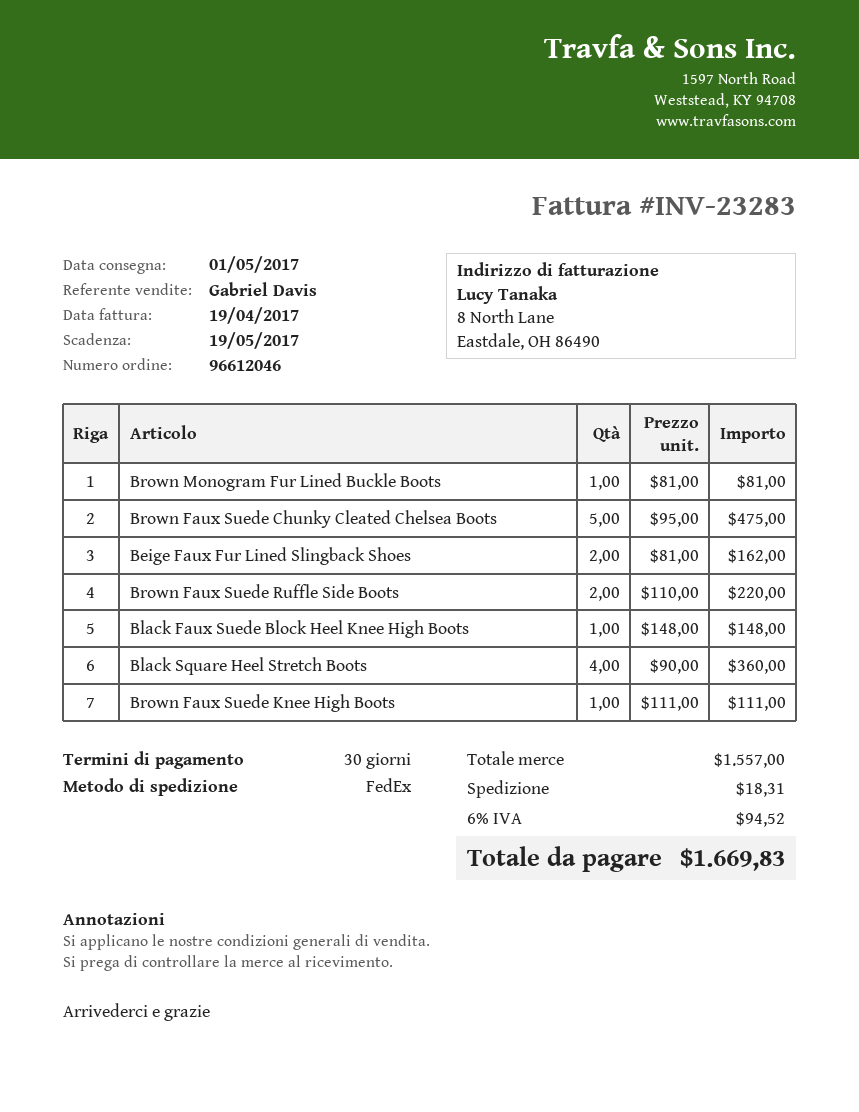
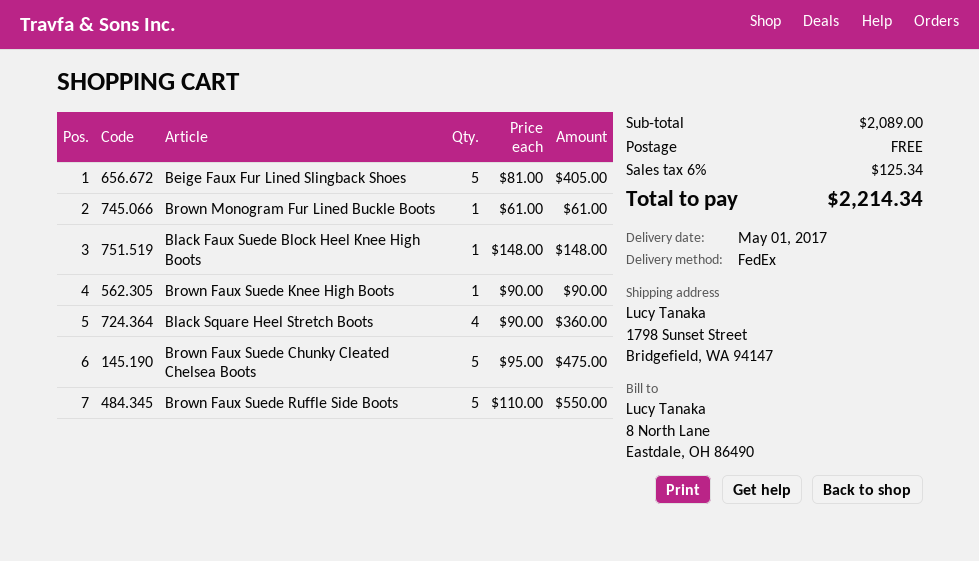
Brown Monogram Fur Lined Buckle Boots: 1 x 81.00 = 81.00 -> 1 x 61.00 = 61.00
Beige Faux Fur Lined Slingback Shoes: 2 x 81.00 = 162.00 -> 5 x 81.00 = 405.00
Brown Faux Suede Ruffle Side Boots: 2 x 110.00 = 220.00 -> 5 x 110.00 = 550.00
Brown Faux Suede Knee High Boots: 1 x 111.00 = 111.00 -> 1 x 90.00 = 90.00
subtotal: 1557.00 -> 2089.00
shipping: 18.31 -> 0.00
tax: 6% = 94.52 -> 6% = 125.34
total: 1669.83 -> 2214.34

